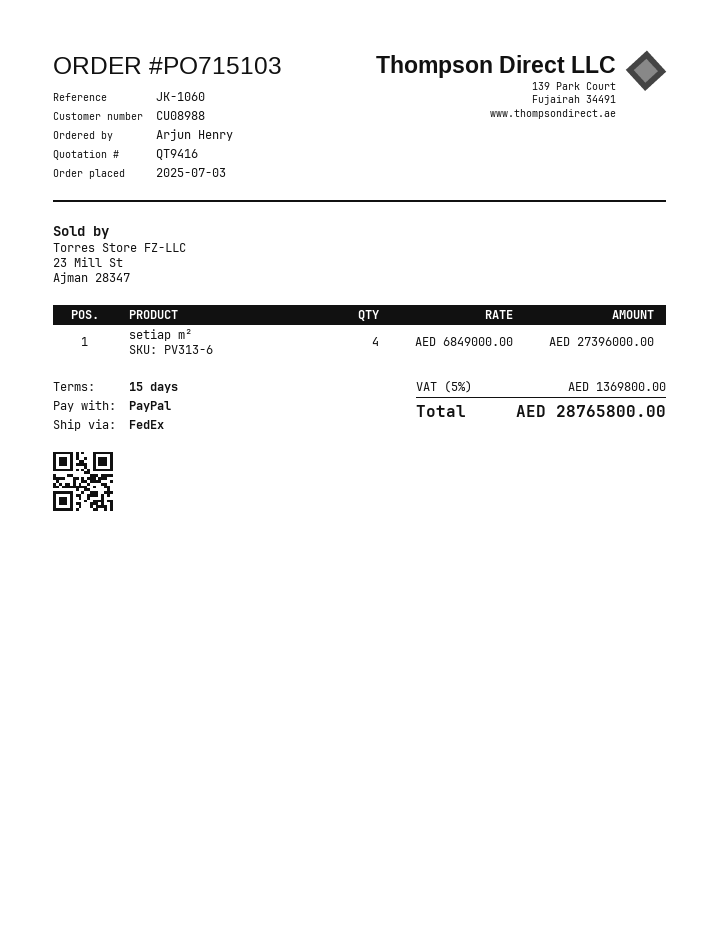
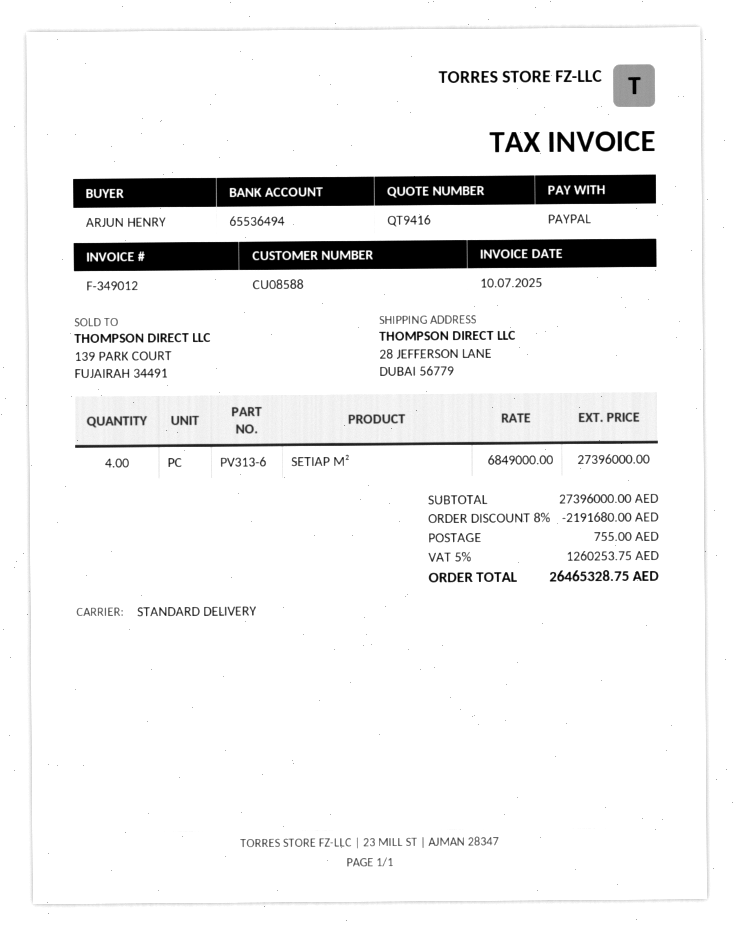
customer number: CU08988 -> CU08588
shipping method: FedEx -> standard
discount: none -> 8% = 2191680.00
shipping: none -> 755.00
tax: 5% = 1369800.00 -> 5% = 1260253.75
total: 28765800.00 -> 26465328.75

